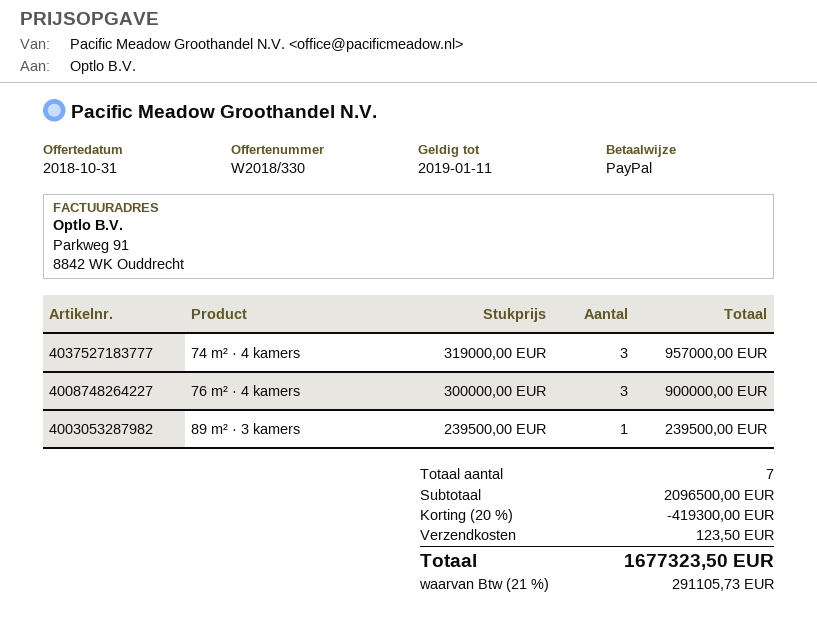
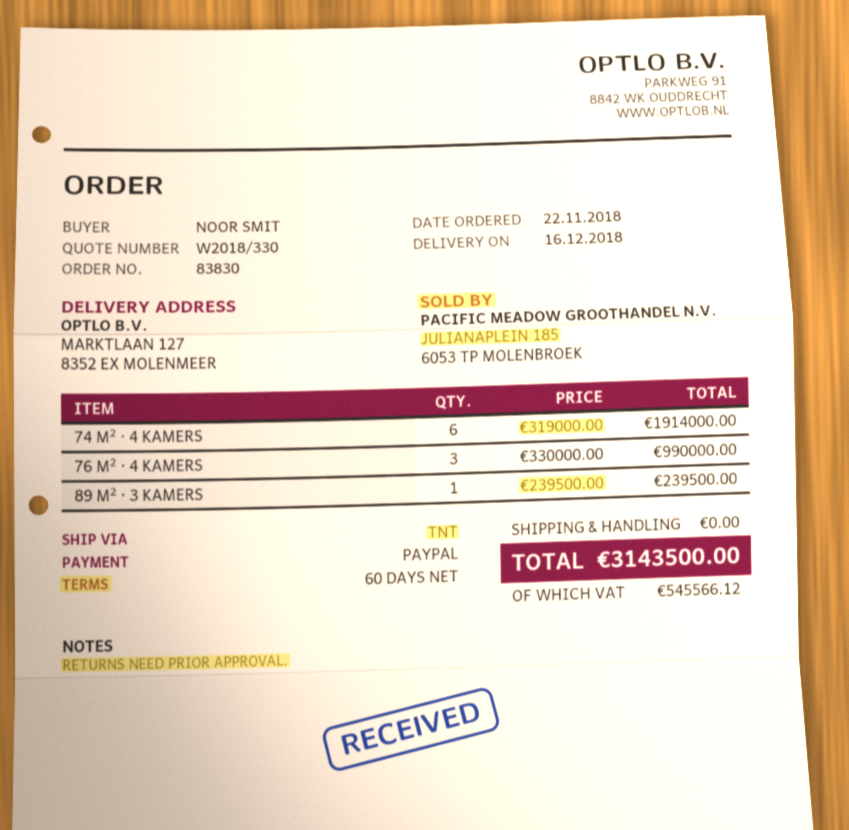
74 m² · 4 kamers: 3 x 319000.00 = 957000.00 -> 6 x 319000.00 = 1914000.00
76 m² · 4 kamers: 3 x 300000.00 = 900000.00 -> 3 x 330000.00 = 990000.00
discount: 20% = 419300.00 -> none
shipping: 123.50 -> 0.00
tax: 291105.73 -> 545566.12
total: 1677323.50 -> 3143500.00

